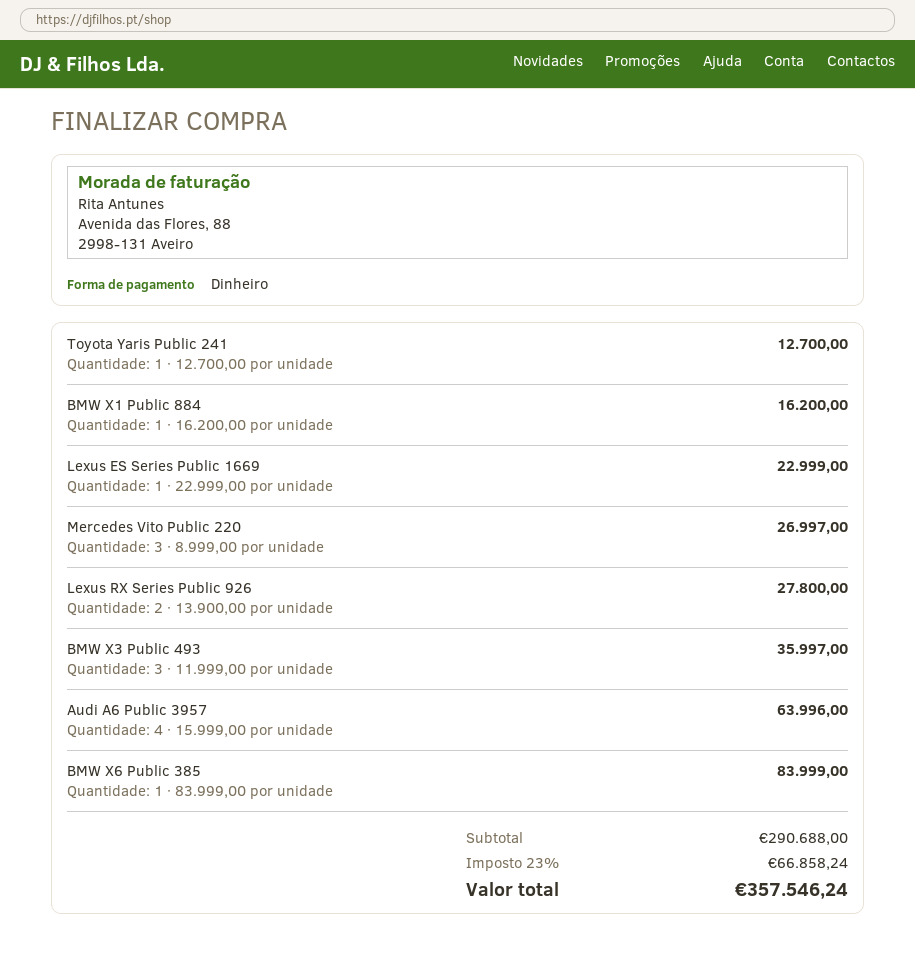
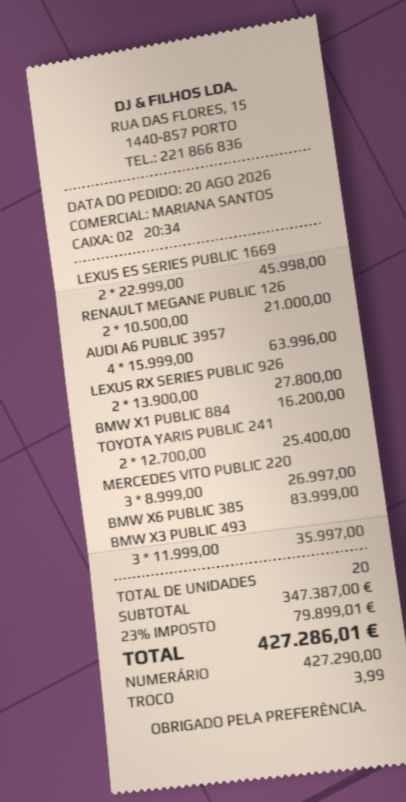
Toyota Yaris Public 241: 1 x 12700.00 = 12700.00 -> 2 x 12700.00 = 25400.00
Lexus ES Series Public 1669: 1 x 22999.00 = 22999.00 -> 2 x 22999.00 = 45998.00
RENAULT MEGANE PUBLIC 126: none -> 2 x 10500.00 = 21000.00
subtotal: 290688.00 -> 347387.00
tax: 23% = 66858.24 -> 23% = 79899.01
total: 357546.24 -> 427286.01

